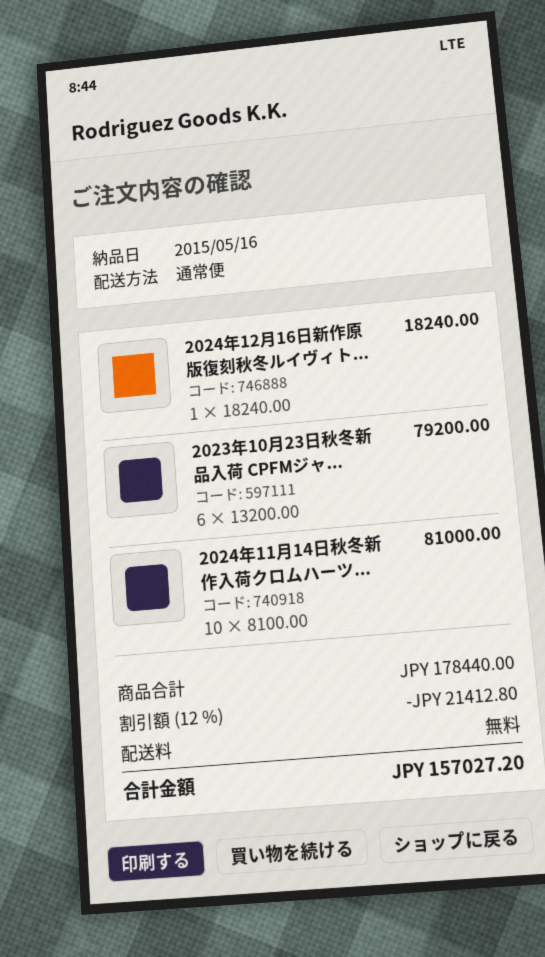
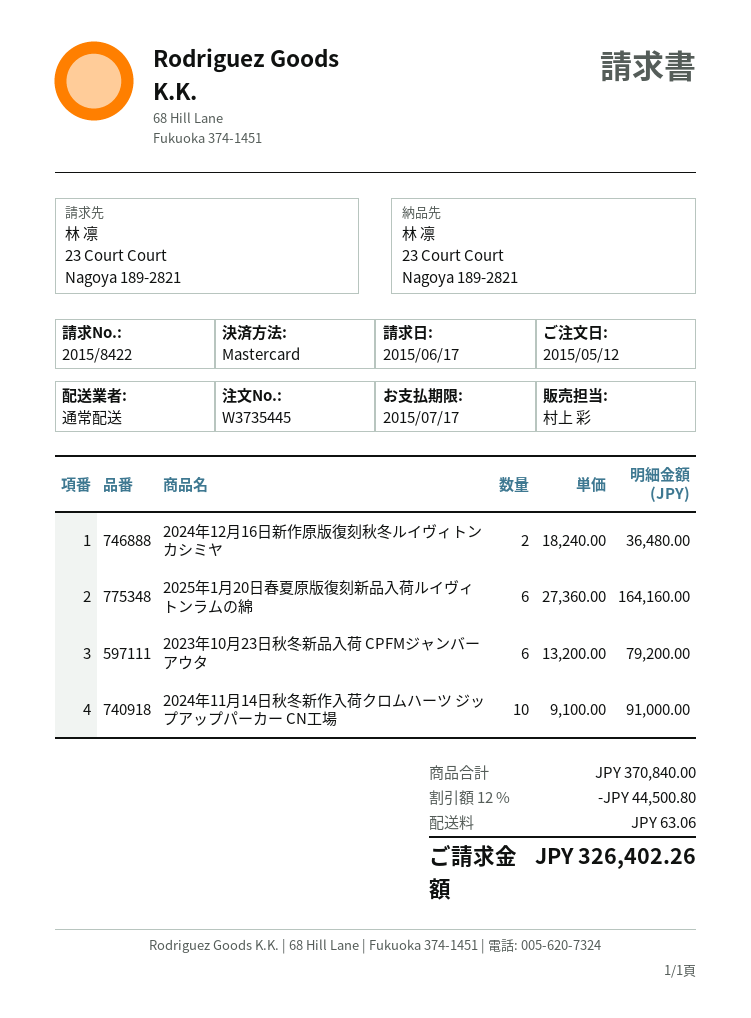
2024年12月16日新作原版復刻秋冬ルイヴィト...: 1 x 18240.00 = 18240.00 -> 2 x 18240.00 = 36480.00
2024年11月14日秋冬新作入荷クロムハーツ...: 10 x 8100.00 = 81000.00 -> 10 x 9100.00 = 91000.00
2025年1月20日春夏原版復刻新品入荷ルイヴィトンラムの綿: none -> 6 x 27360.00 = 164160.00
subtotal: 178440.00 -> 370840.00
discount: 12% = 21412.80 -> 12% = 44500.80
shipping: 0.00 -> 63.06
total: 157027.20 -> 326402.26

